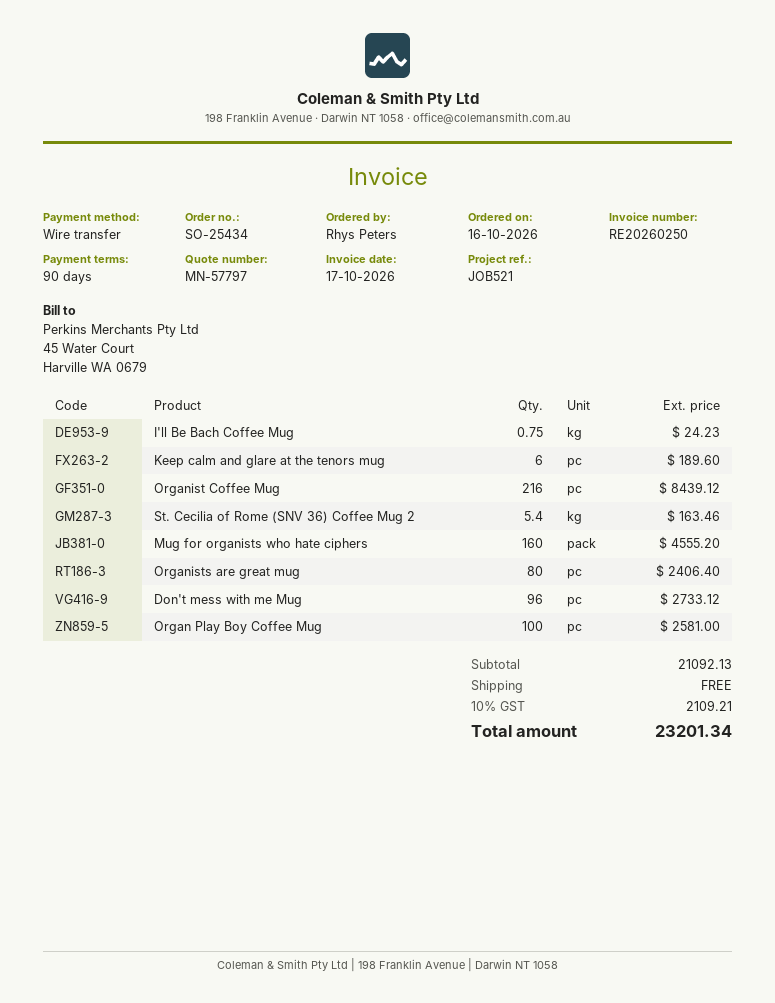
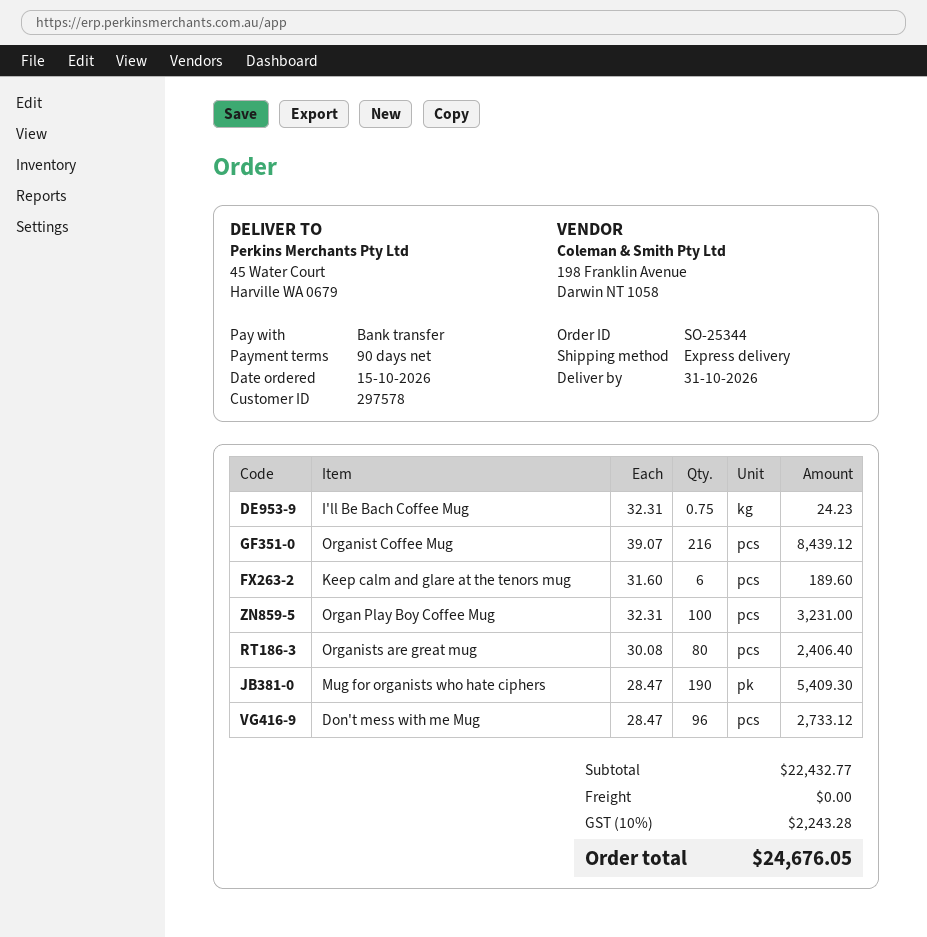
order number: SO-25434 -> SO-25344
order date: 2026-10-16 -> 2026-10-15
St. Cecilia of Rome (SNV 36) Coffee Mug 2: 5.4 for 163.46 -> none
Mug for organists who hate ciphers: 160 for 4555.20 -> 190 for 5409.30
Organ Play Boy Coffee Mug: 100 for 2581.00 -> 100 for 3231.00
subtotal: 21092.13 -> 22432.77
tax: 10% = 2109.21 -> 10% = 2243.28
total: 23201.34 -> 24676.05

